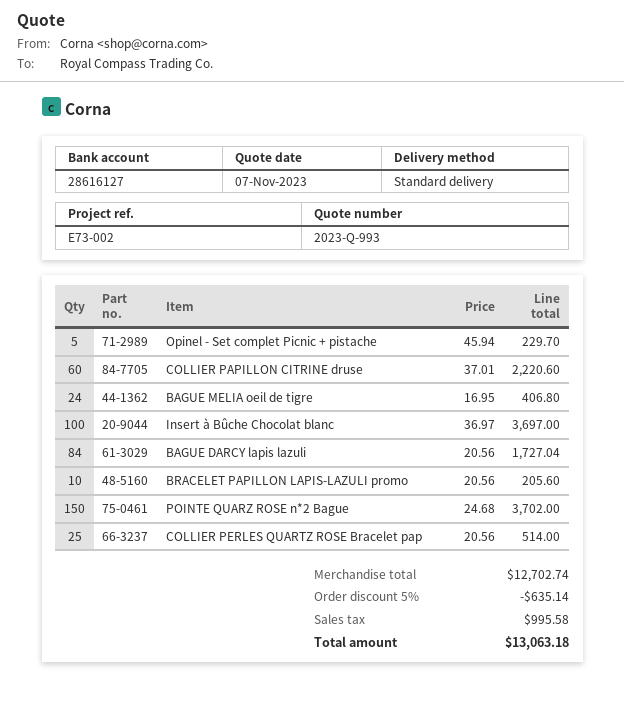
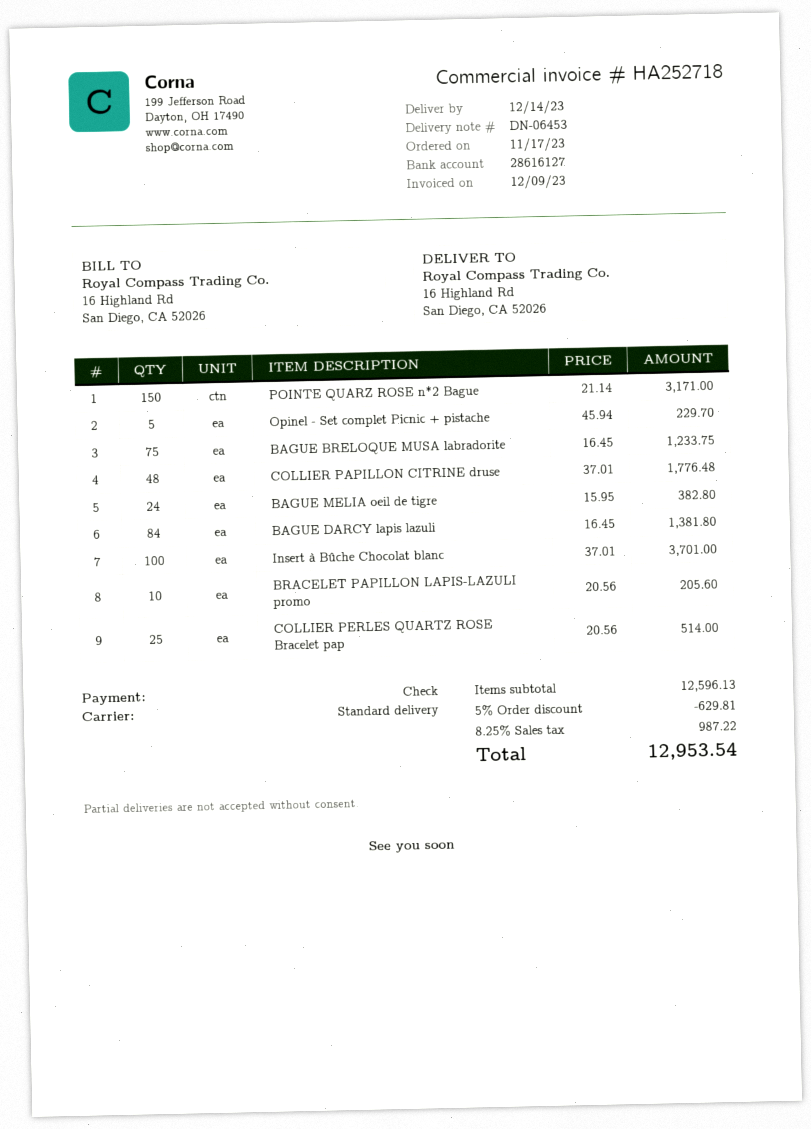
COLLIER PAPILLON CITRINE druse: 60 x 37.01 = 2220.60 -> 48 x 37.01 = 1776.48
BAGUE MELIA oeil de tigre: 24 x 16.95 = 406.80 -> 24 x 15.95 = 382.80
Insert à Bûche Chocolat blanc: 100 x 36.97 = 3697.00 -> 100 x 37.01 = 3701.00
BAGUE DARCY lapis lazuli: 84 x 20.56 = 1727.04 -> 84 x 16.45 = 1381.80
POINTE QUARZ ROSE n*2 Bague: 150 x 24.68 = 3702.00 -> 150 x 21.14 = 3171.00
BAGUE BRELOQUE MUSA labradorite: none -> 75 x 16.45 = 1233.75
subtotal: 12702.74 -> 12596.13
discount: 5% = 635.14 -> 5% = 629.81
tax: 995.58 -> 987.22
total: 13063.18 -> 12953.54

